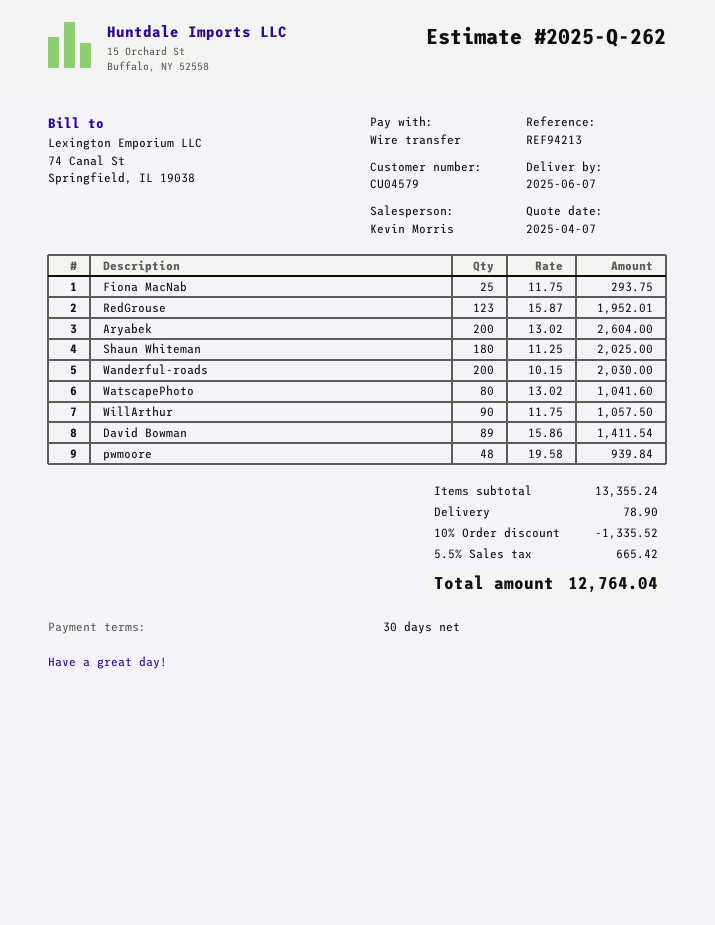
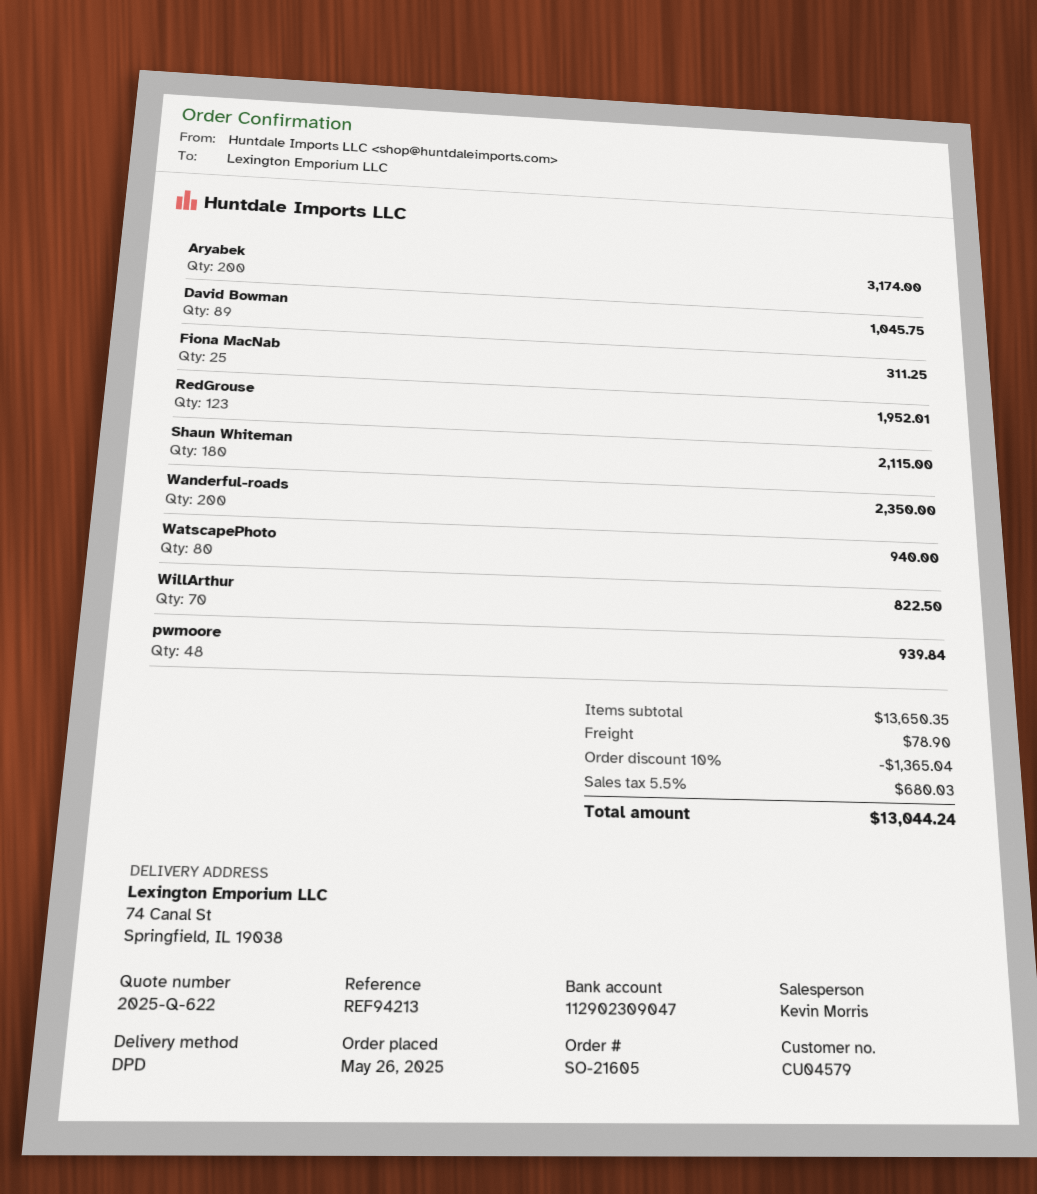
quote number: 2025-Q-262 -> 2025-Q-622
Fiona MacNab: 25 for 293.75 -> 25 for 311.25
Aryabek: 200 for 2604.00 -> 200 for 3174.00
Shaun Whiteman: 180 for 2025.00 -> 180 for 2115.00
Wanderful-roads: 200 for 2030.00 -> 200 for 2350.00
WatscapePhoto: 80 for 1041.60 -> 80 for 940.00
WillArthur: 90 for 1057.50 -> 70 for 822.50
David Bowman: 89 for 1411.54 -> 89 for 1045.75
subtotal: 13355.24 -> 13650.35
discount: 10% = 1335.52 -> 10% = 1365.04
tax: 5.5% = 665.42 -> 5.5% = 680.03
total: 12764.04 -> 13044.24

